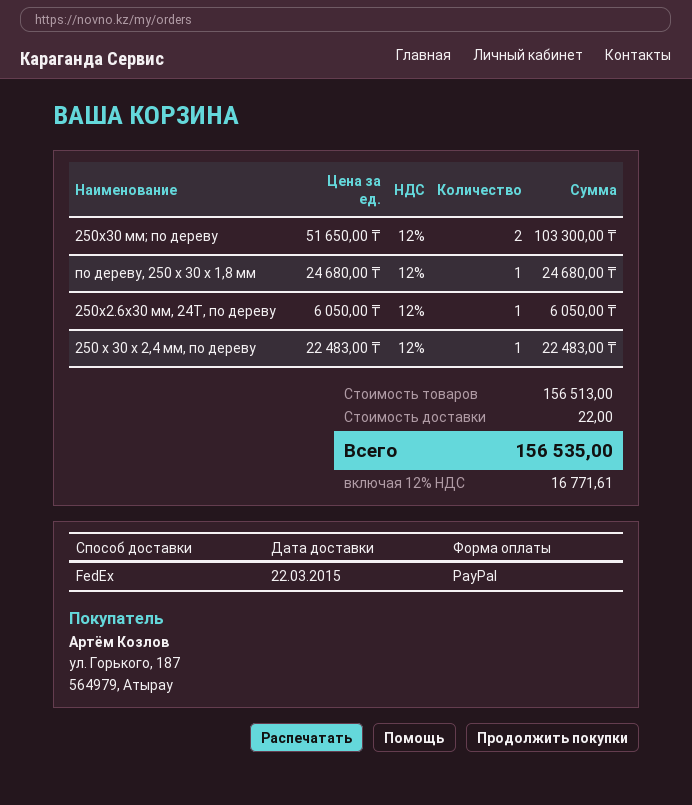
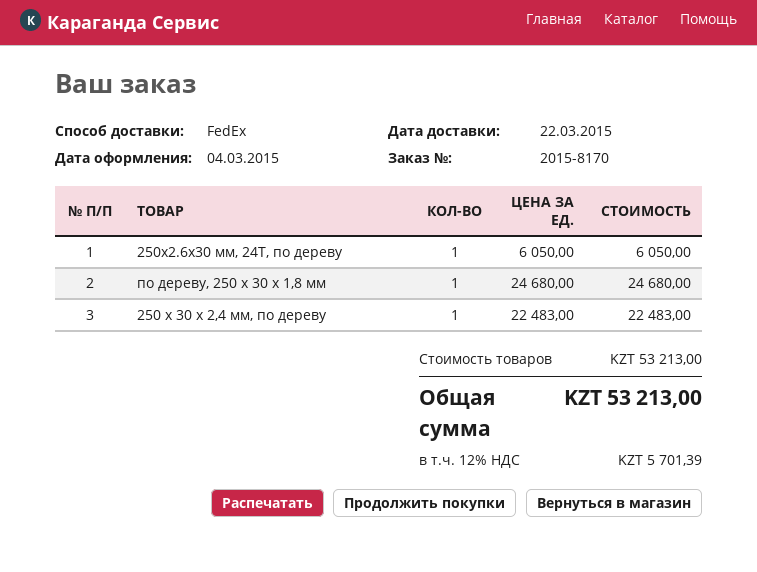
250x30 мм; по дереву: 2 x 51650.00 = 103300.00 -> none
subtotal: 156513.00 -> 53213.00
shipping: 22.00 -> none
tax: 12% = 16771.61 -> 12% = 5701.39
total: 156535.00 -> 53213.00

